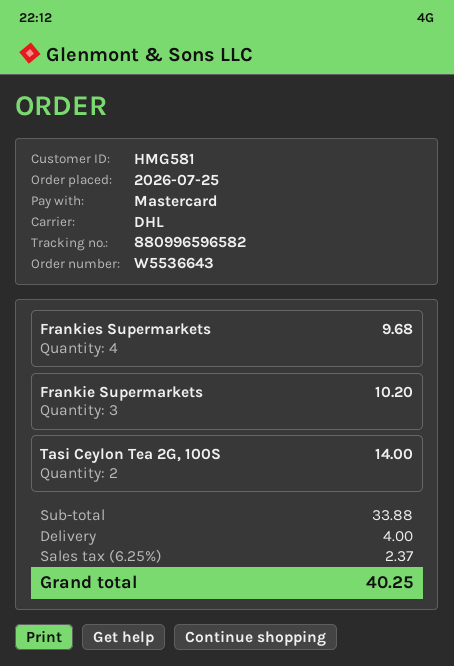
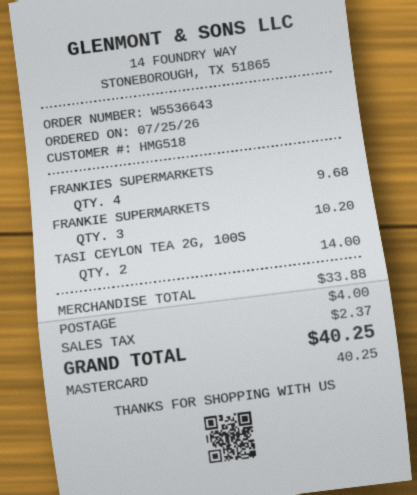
customer number: HMG581 -> HMG518

